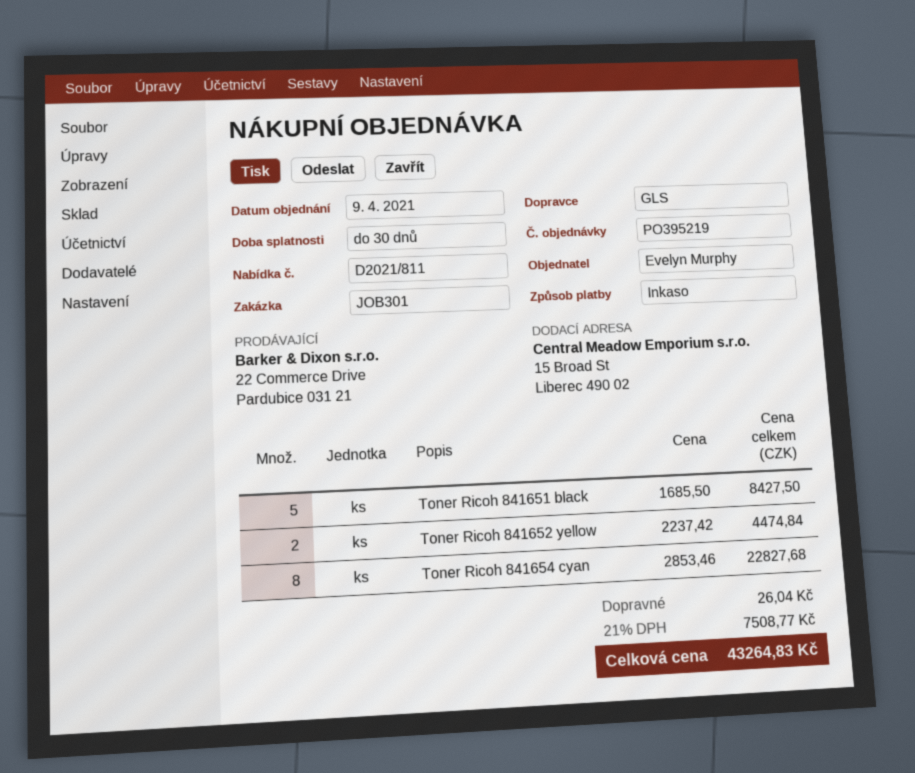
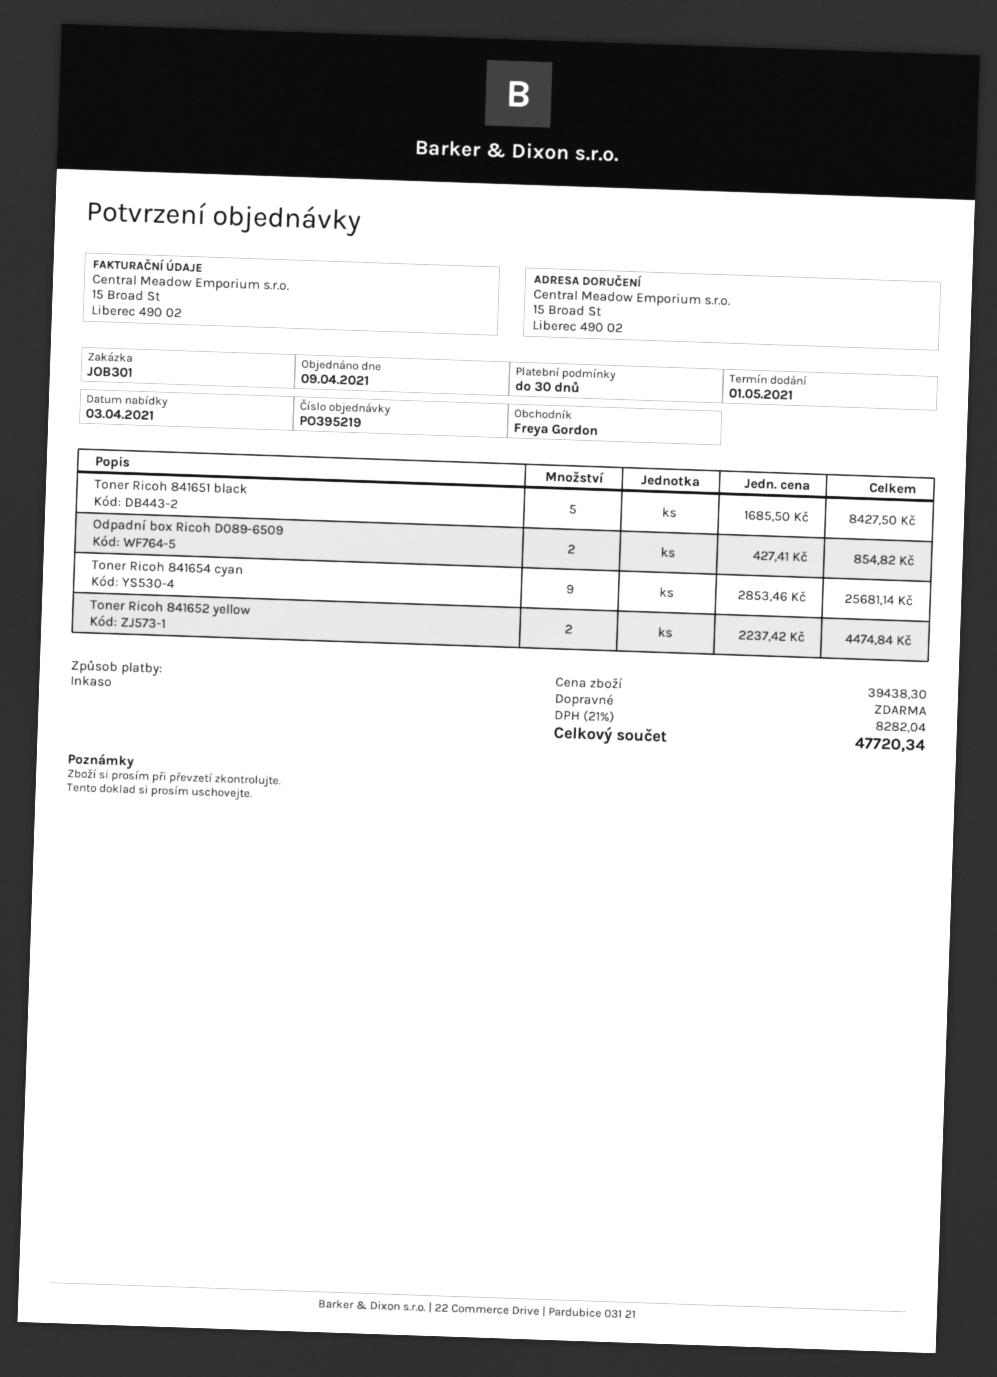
Toner Ricoh 841654 cyan: 8 x 2853.46 = 22827.68 -> 9 x 2853.46 = 25681.14
Odpadní box Ricoh D089-6509: none -> 2 x 427.41 = 854.82
shipping: 26.04 -> 0.00
tax: 21% = 7508.77 -> 21% = 8282.04
total: 43264.83 -> 47720.34

